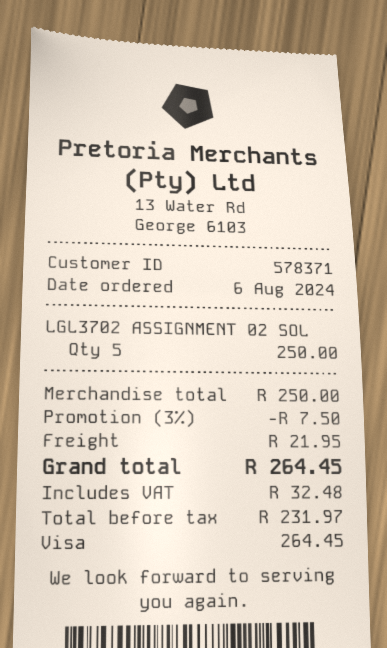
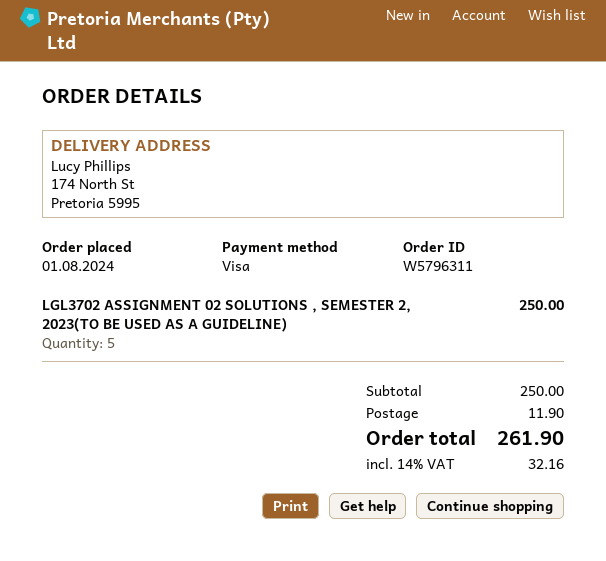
order date: 2024-08-06 -> 2024-08-01
discount: 3% = 7.50 -> none
shipping: 21.95 -> 11.90
tax: 32.48 -> 32.16
total: 264.45 -> 261.90

